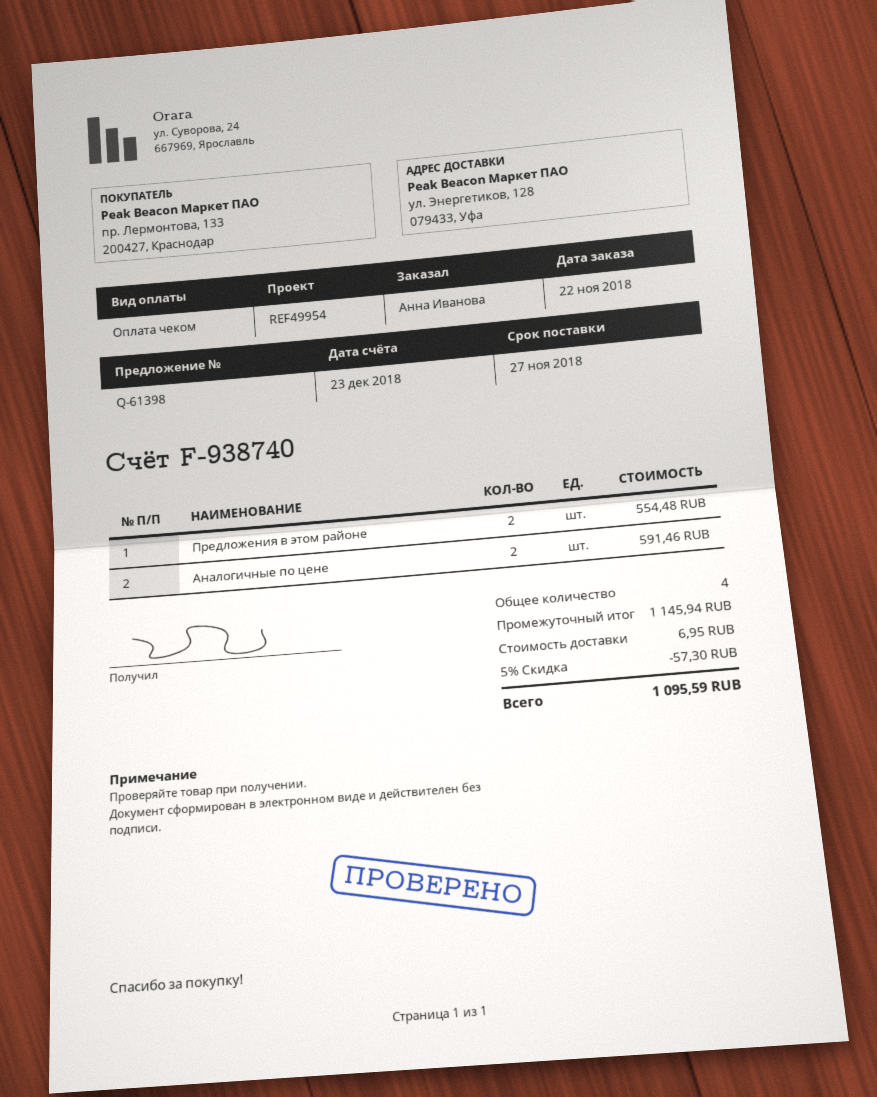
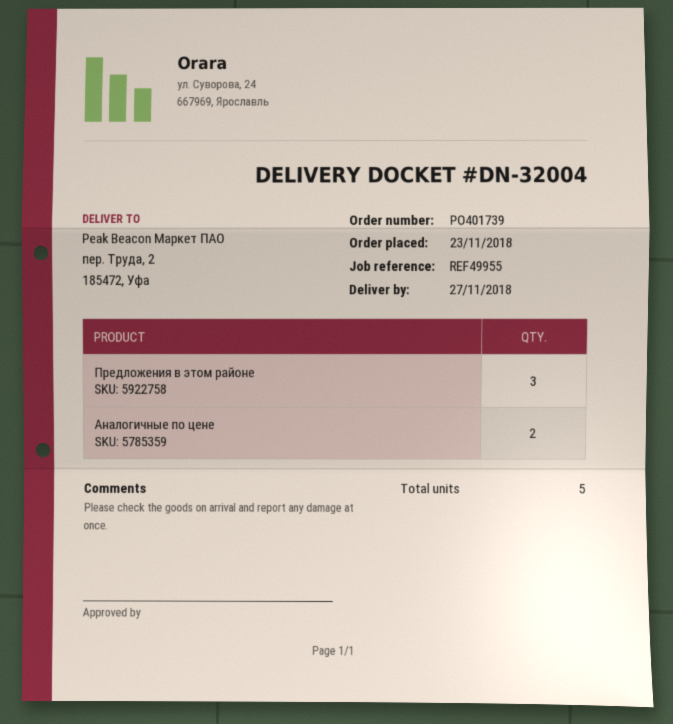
order date: 2018-11-22 -> 2018-11-23
reference: REF49954 -> REF49955
ship to: ул. Энергетиков, 128, 079433, Уфа -> пер. Труда, 2, 185472, Уфа
Предложения в этом районе: 2 -> 3
total quantity: 4 -> 5

